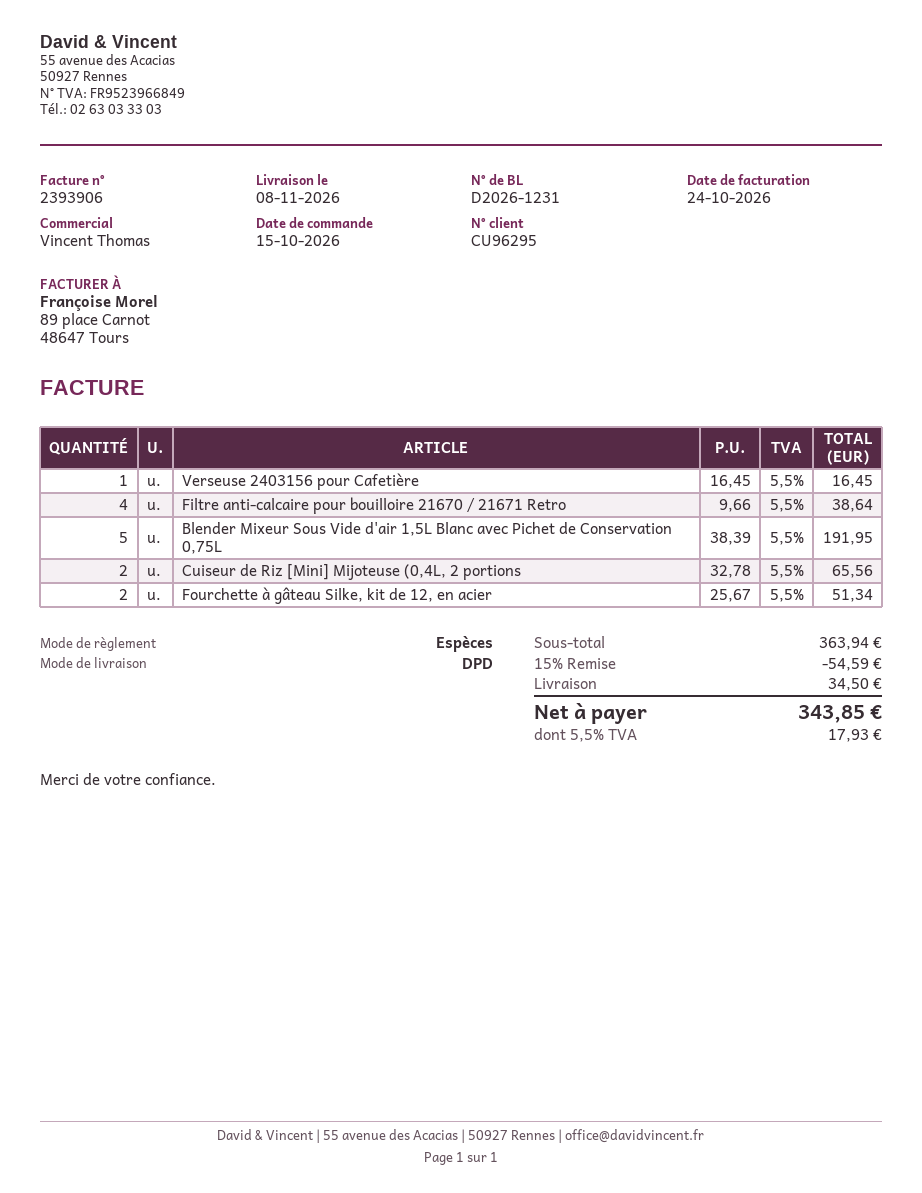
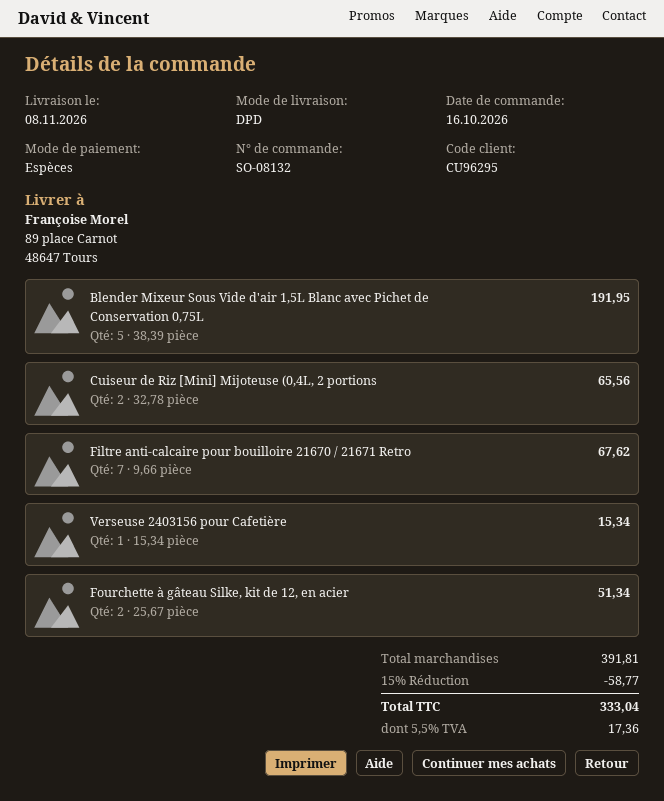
order date: 2026-10-15 -> 2026-10-16
Verseuse 2403156 pour Cafetière: 1 x 16.45 = 16.45 -> 1 x 15.34 = 15.34
Filtre anti-calcaire pour bouilloire 21670 / 21671 Retro: 4 x 9.66 = 38.64 -> 7 x 9.66 = 67.62
subtotal: 363.94 -> 391.81
discount: 15% = 54.59 -> 15% = 58.77
shipping: 34.50 -> none
tax: 5.5% = 17.93 -> 5.5% = 17.36
total: 343.85 -> 333.04

